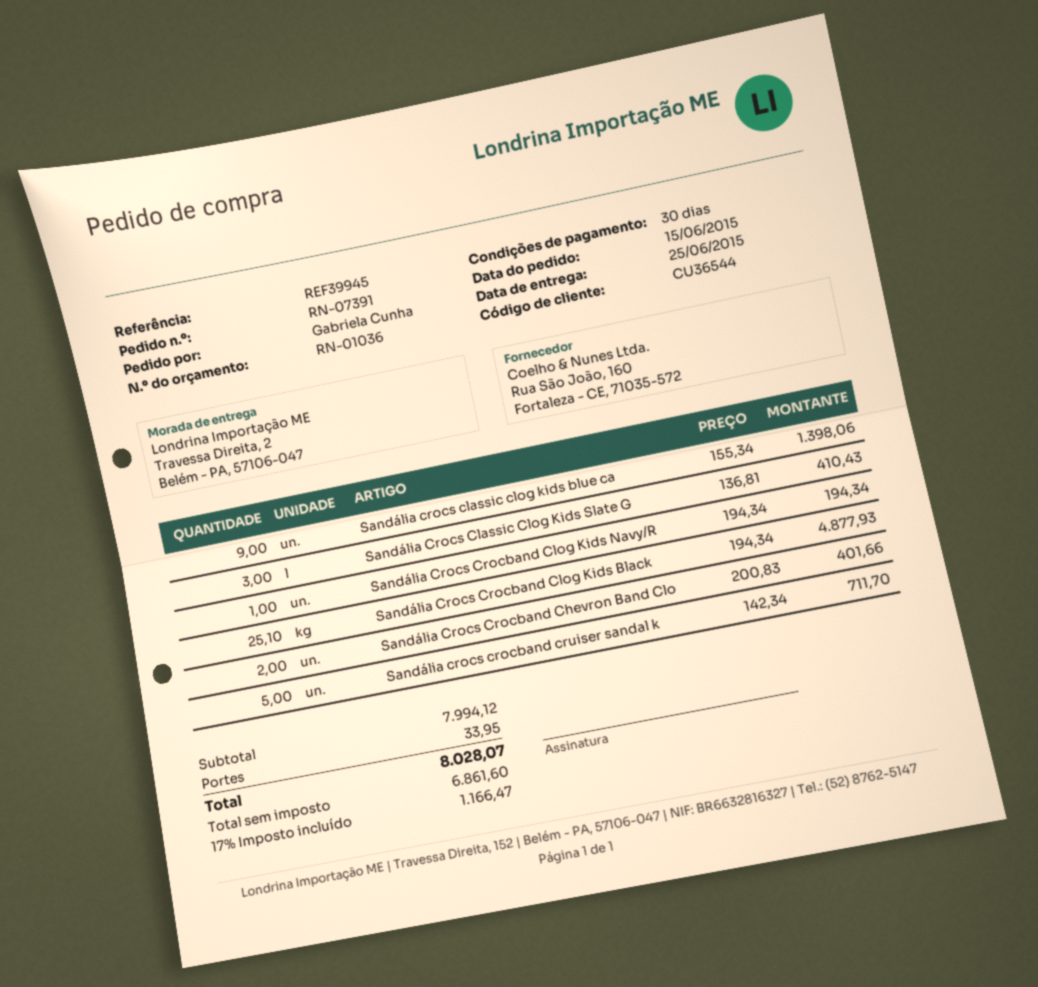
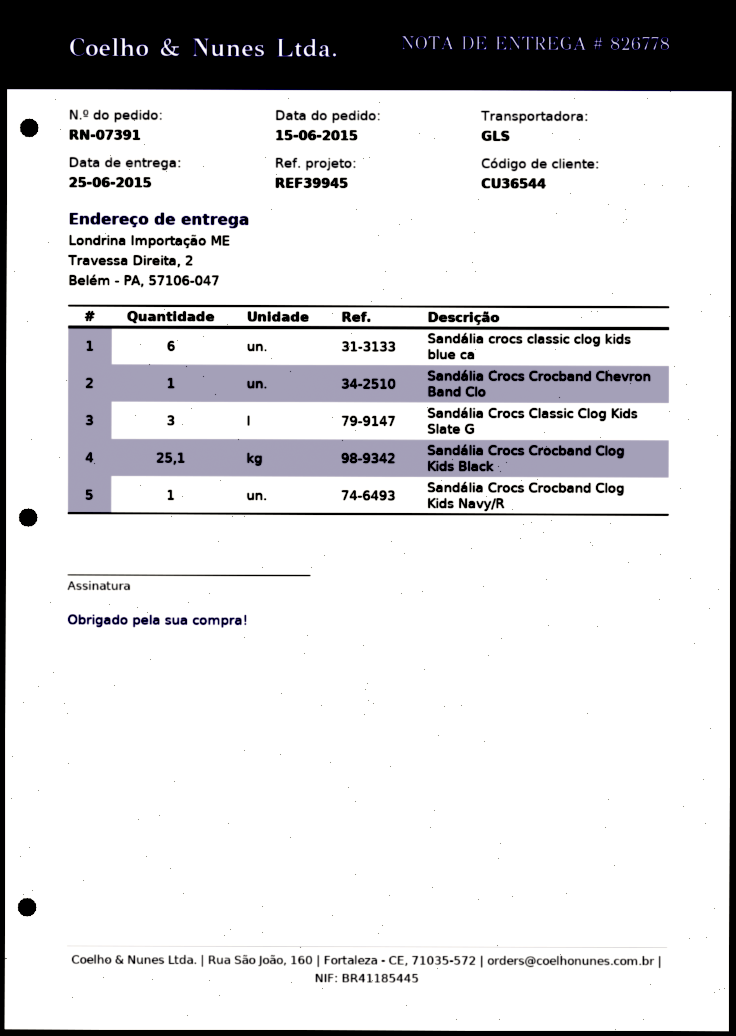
Sandália crocs classic clog kids blue ca: 9 -> 6
Sandália Crocs Crocband Chevron Band Clo: 2 -> 1
Sandália crocs crocband cruiser sandal k: 5 -> none

